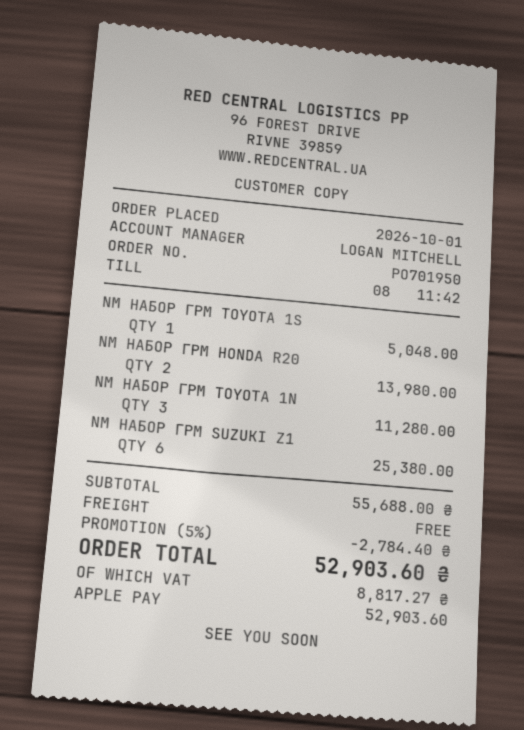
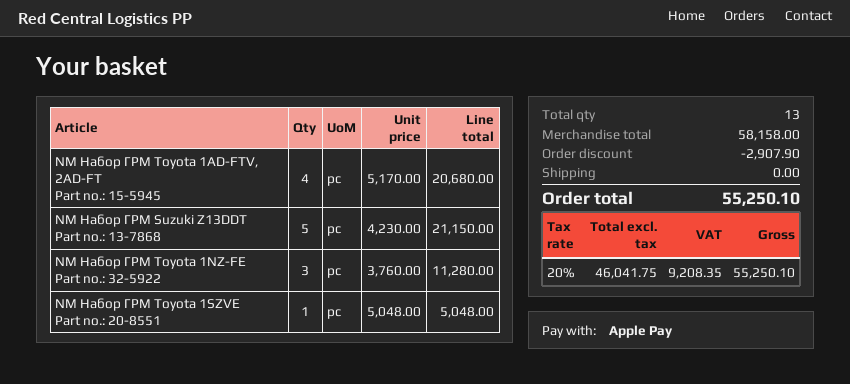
NM НАБОР ГРМ HONDA R20: 2 for 13980.00 -> none
NM НАБОР ГРМ SUZUKI Z1: 6 for 25380.00 -> 5 for 21150.00
NM Набор ГРМ Toyota 1AD-FTV, 2AD-FT: none -> 4 for 20680.00
subtotal: 55688.00 -> 58158.00
discount: 2784.40 -> 2907.90
tax: 8817.27 -> 9208.35
total: 52903.60 -> 55250.10

